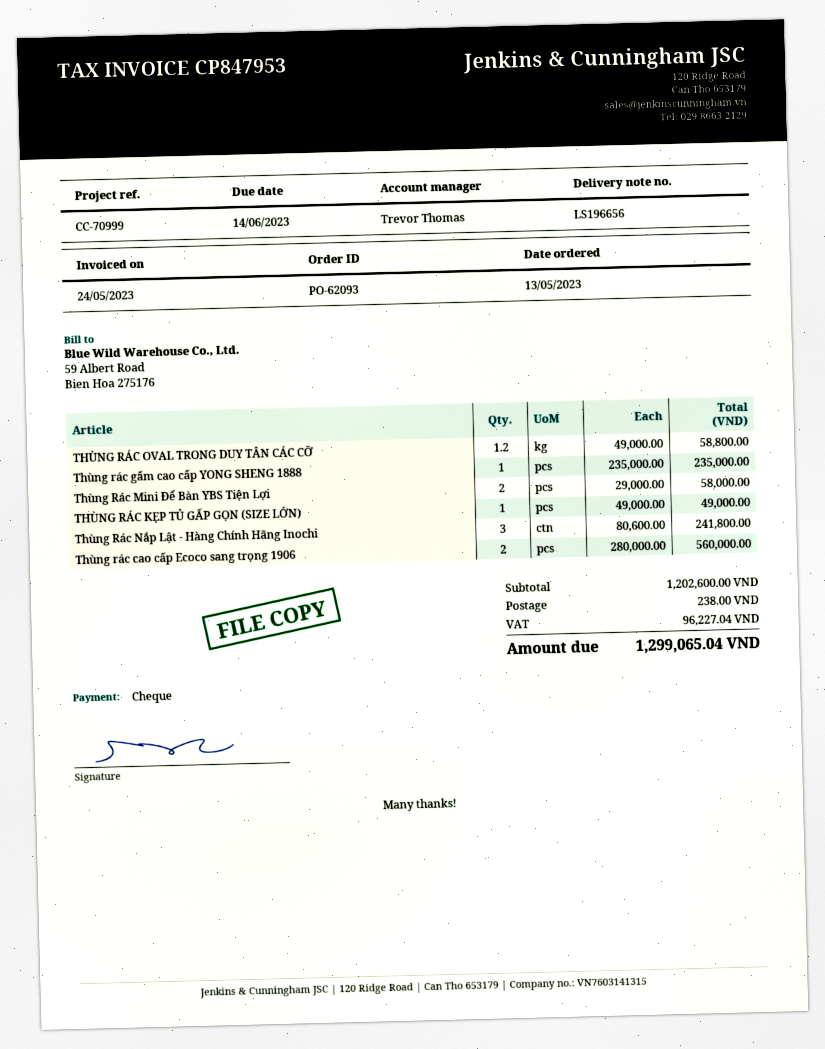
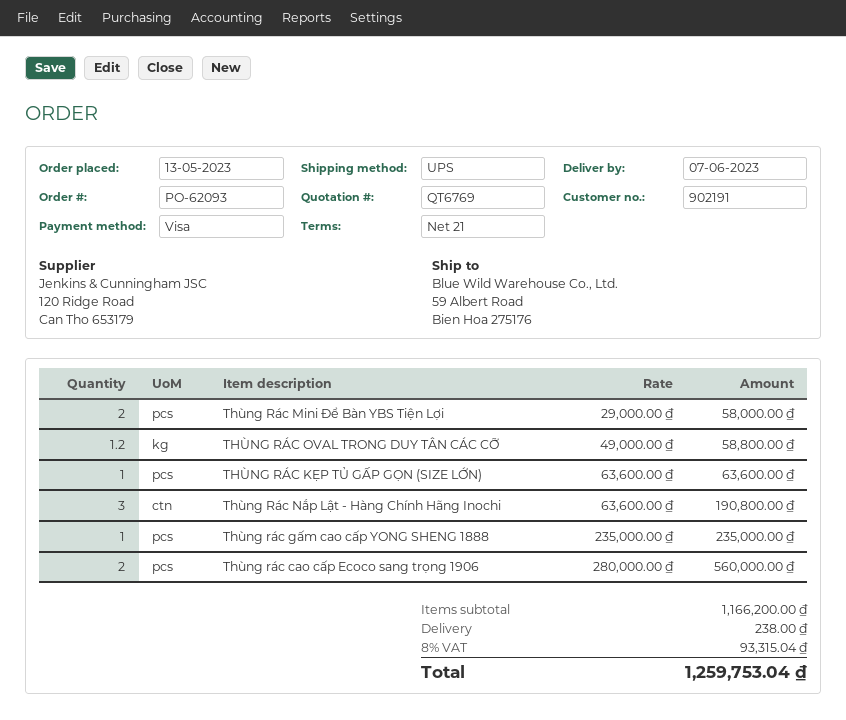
payment method: cheque -> Visa
THÙNG RÁC KẸP TỦ GẤP GỌN (SIZE LỚN): 1 x 49000.00 = 49000.00 -> 1 x 63600.00 = 63600.00
Thùng Rác Nắp Lật - Hàng Chính Hãng Inochi: 3 x 80600.00 = 241800.00 -> 3 x 63600.00 = 190800.00
subtotal: 1202600.00 -> 1166200.00
tax: 96227.04 -> 93315.04
total: 1299065.04 -> 1259753.04

